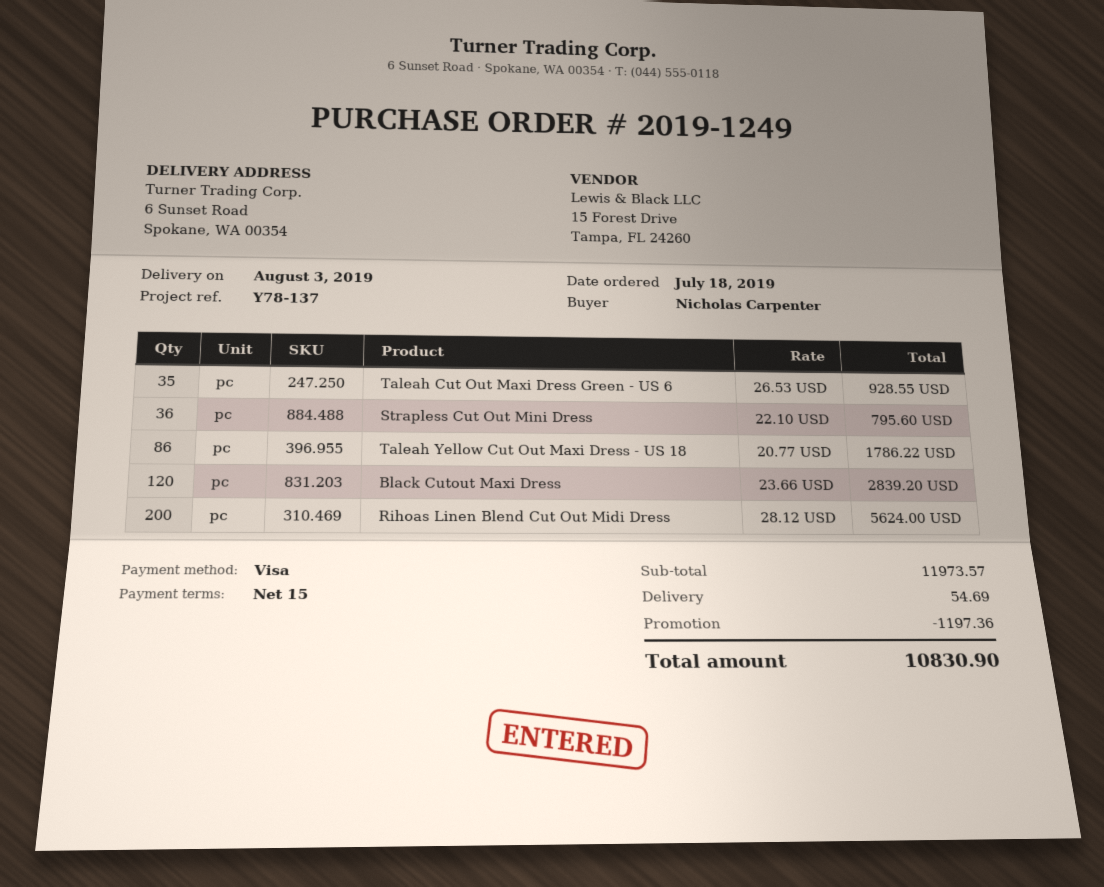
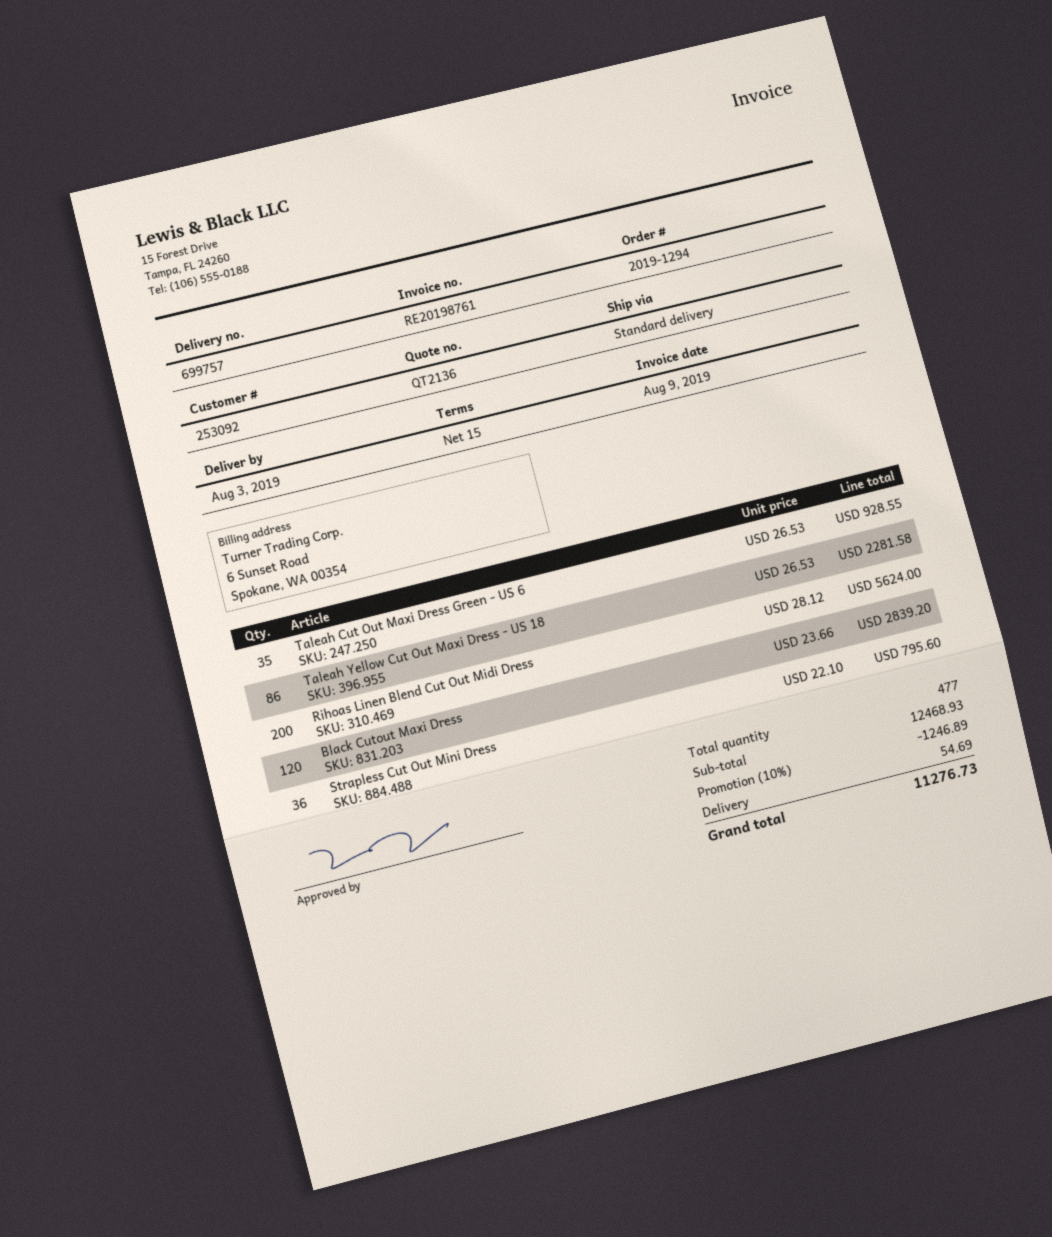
order number: 2019-1249 -> 2019-1294
Taleah Yellow Cut Out Maxi Dress - US 18: 86 x 20.77 = 1786.22 -> 86 x 26.53 = 2281.58
subtotal: 11973.57 -> 12468.93
discount: 1197.36 -> 1246.89
total: 10830.90 -> 11276.73

